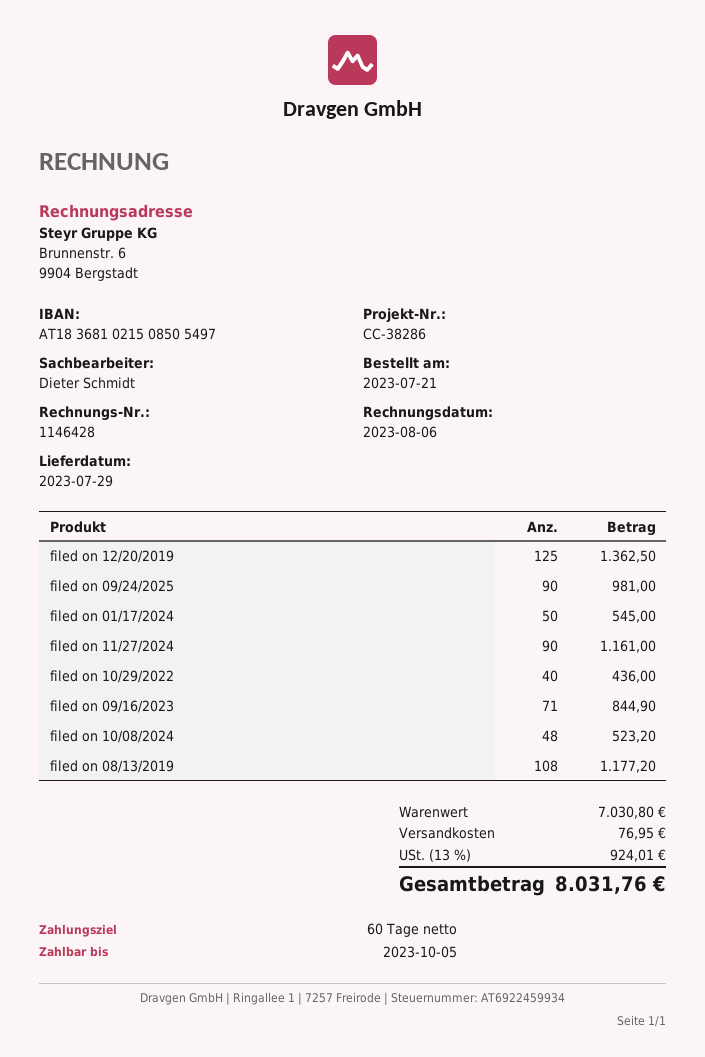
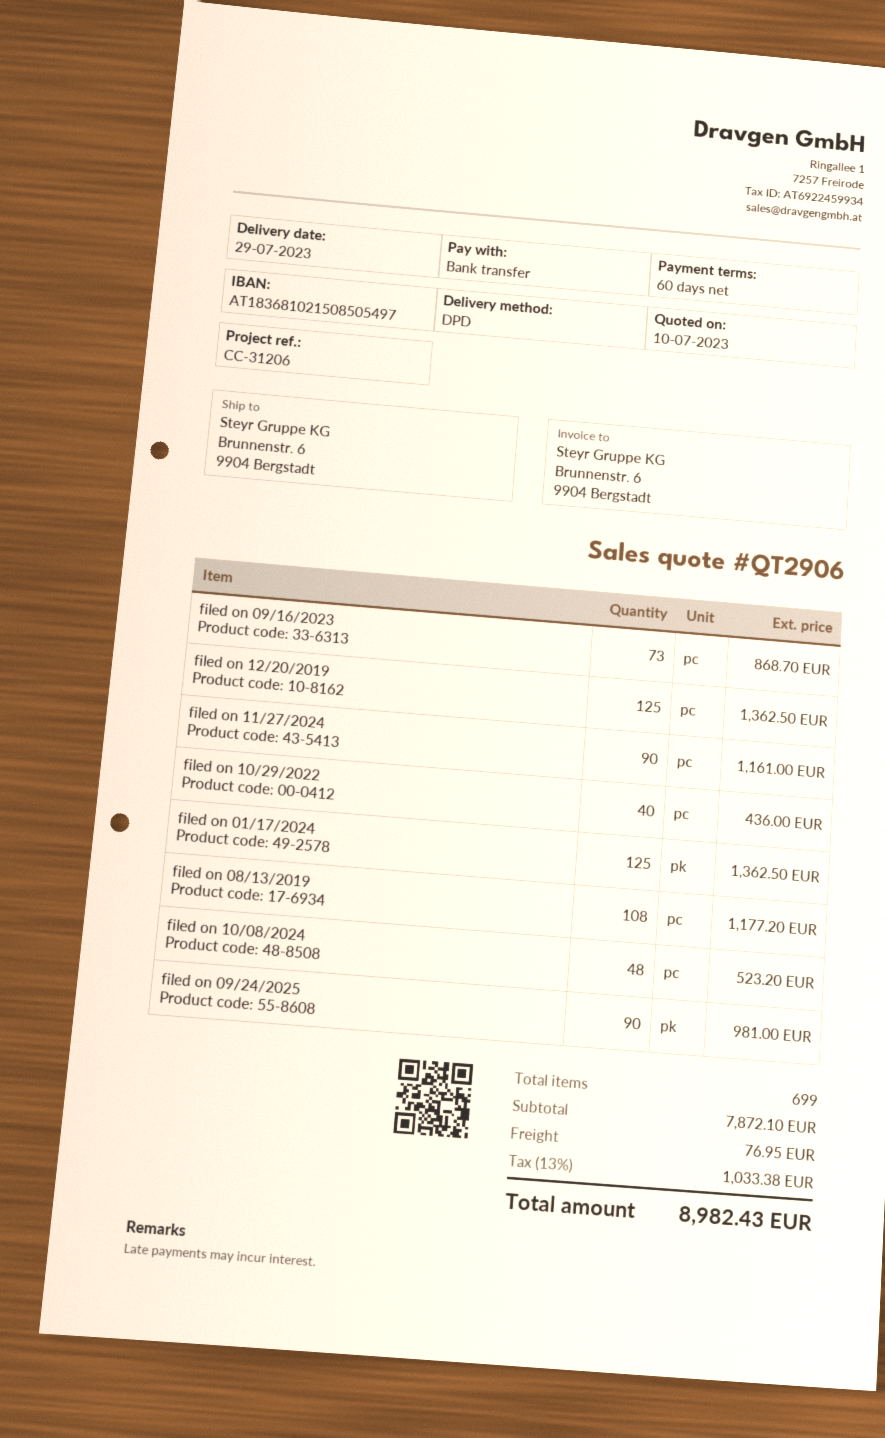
reference: CC-38286 -> CC-31206
filed on 01/17/2024: 50 for 545.00 -> 125 for 1362.50
filed on 09/16/2023: 71 for 844.90 -> 73 for 868.70
subtotal: 7030.80 -> 7872.10
tax: 13% = 924.01 -> 13% = 1033.38
total: 8031.76 -> 8982.43

